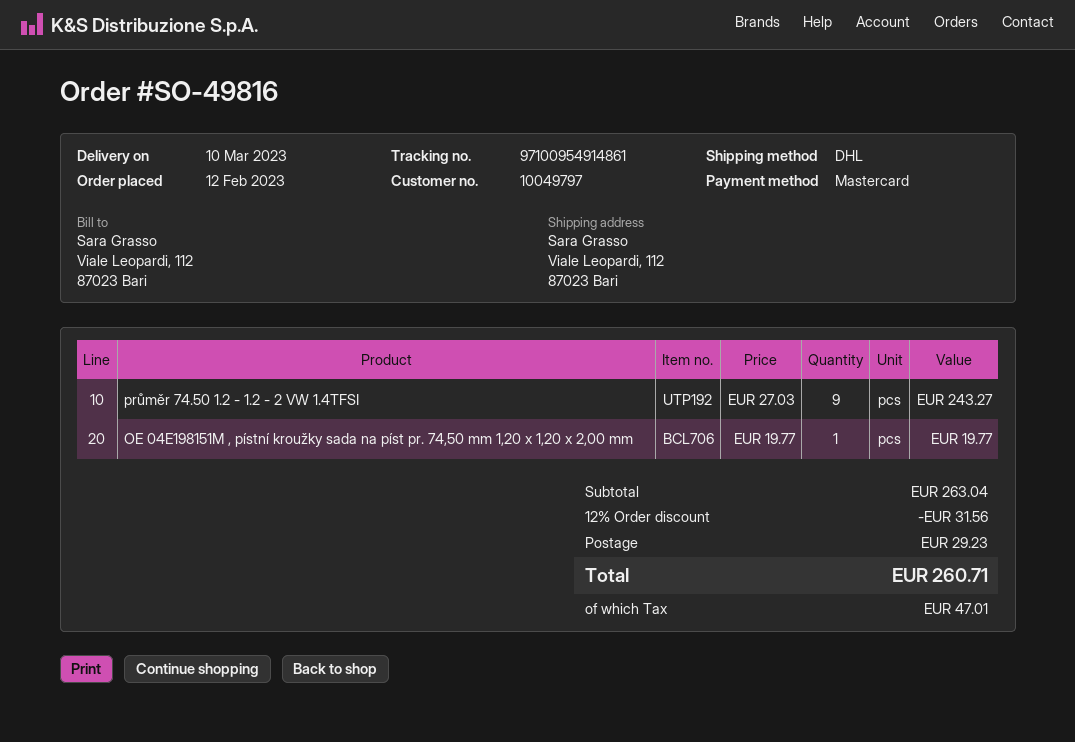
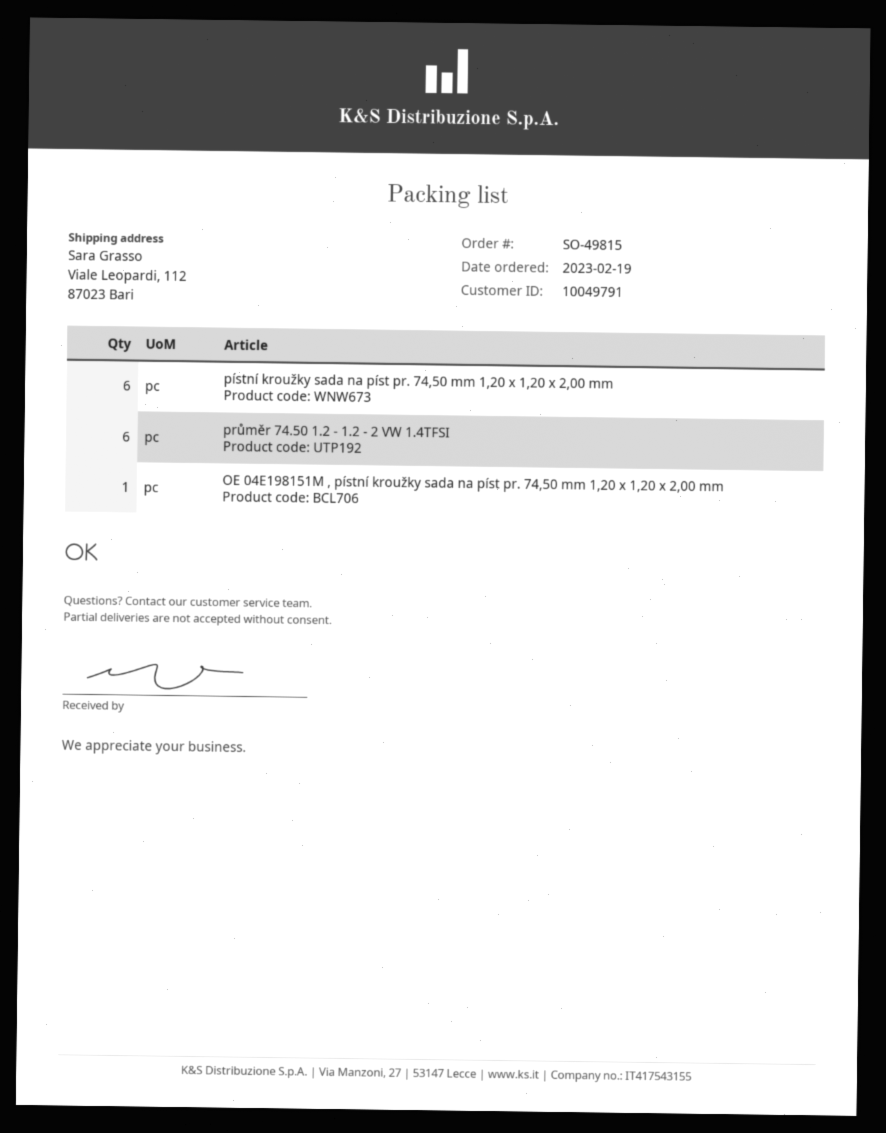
order number: SO-49816 -> SO-49815
order date: 2023-02-12 -> 2023-02-19
customer number: 10049797 -> 10049791
průměr 74.50 1.2 - 1.2 - 2 VW 1.4TFSI: 9 -> 6
pístní kroužky sada na píst pr. 74,50 mm 1,20 x 1,20 x 2,00 mm: none -> 6

